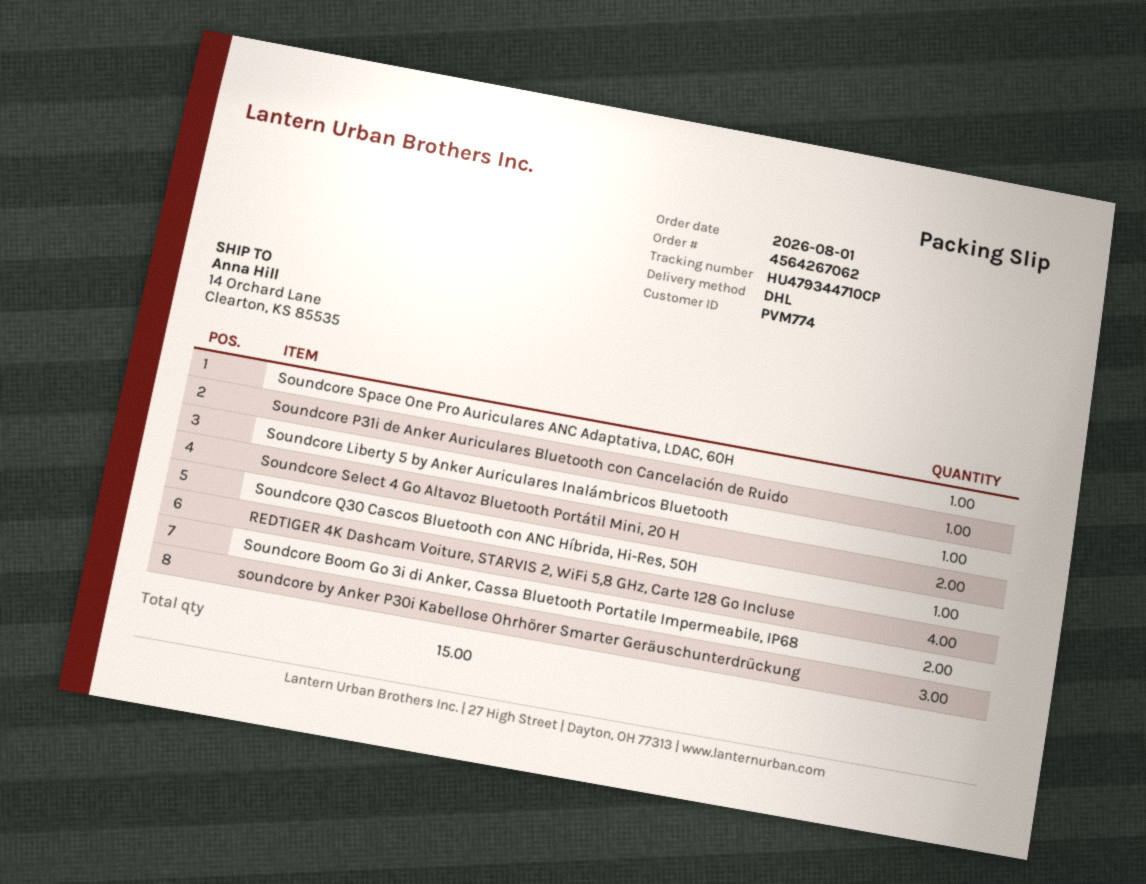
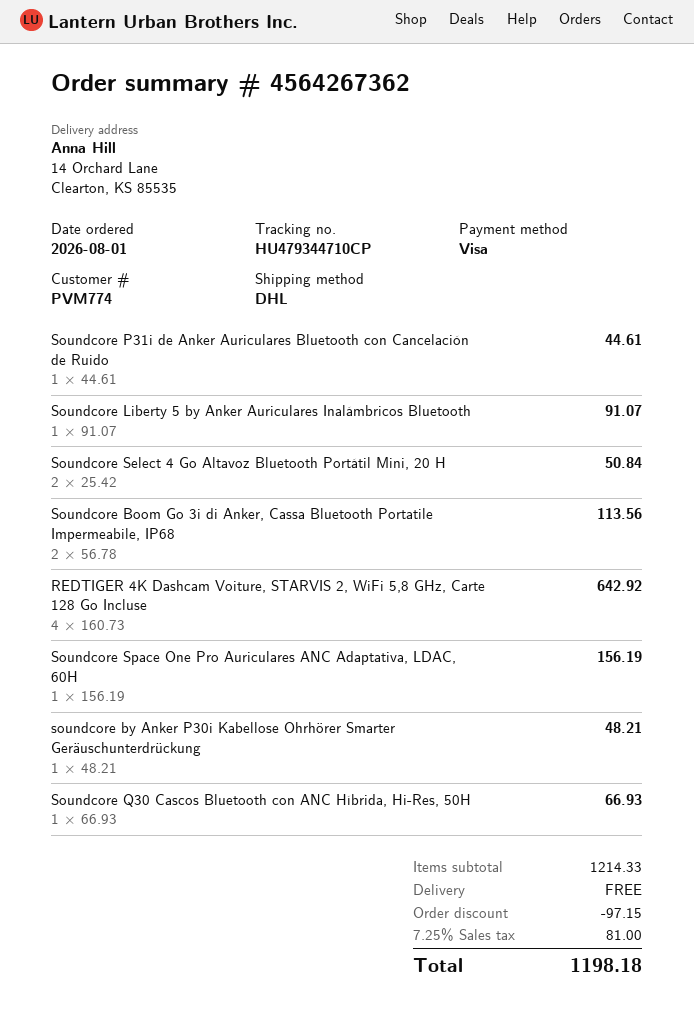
order number: 4564267062 -> 4564267362
soundcore by Anker P30i Kabellose Ohrhörer Smarter Geräuschunterdrückung: 3 -> 1

